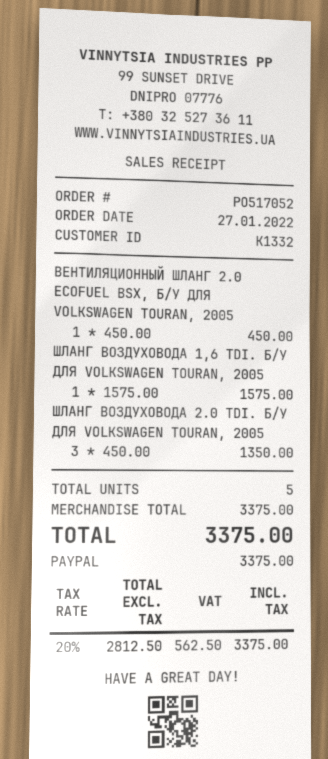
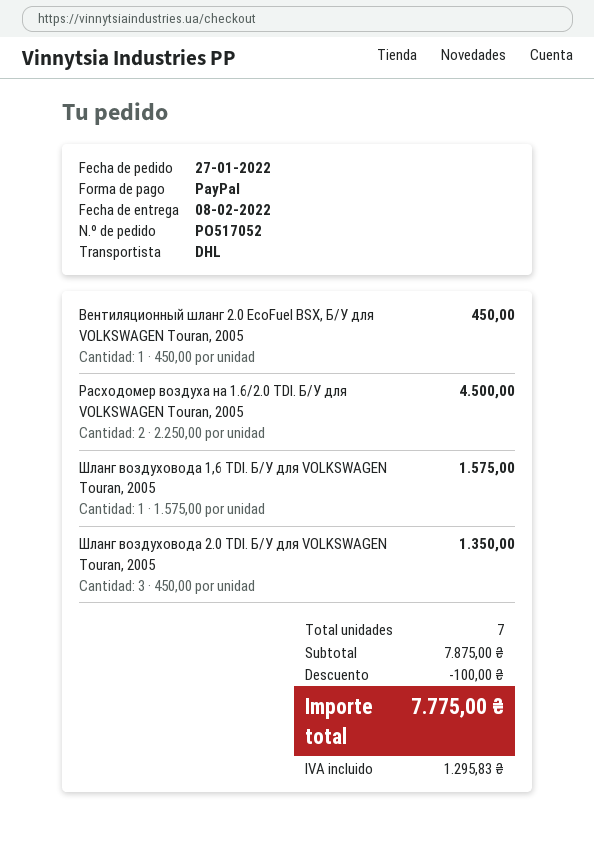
Расходомер воздуха на 1.6/2.0 TDI. Б/У для VOLKSWAGEN Touran, 2005: none -> 2 x 2250.00 = 4500.00
total quantity: 5 -> 7
subtotal: 3375.00 -> 7875.00
discount: none -> 100.00
tax: 562.50 -> 1295.83
total: 3375.00 -> 7775.00

